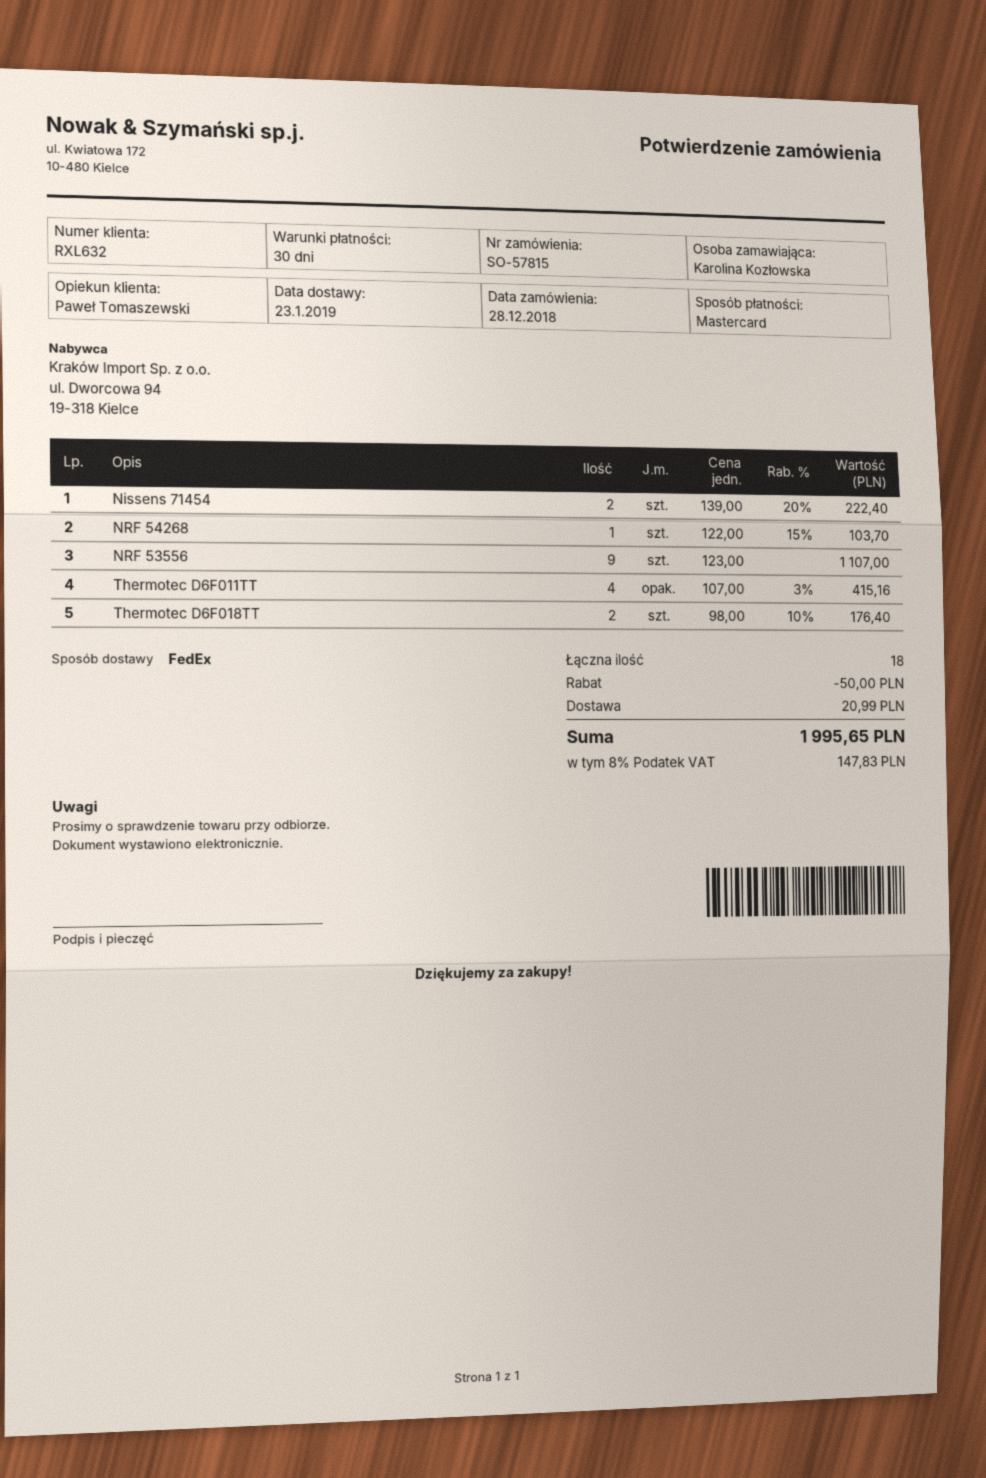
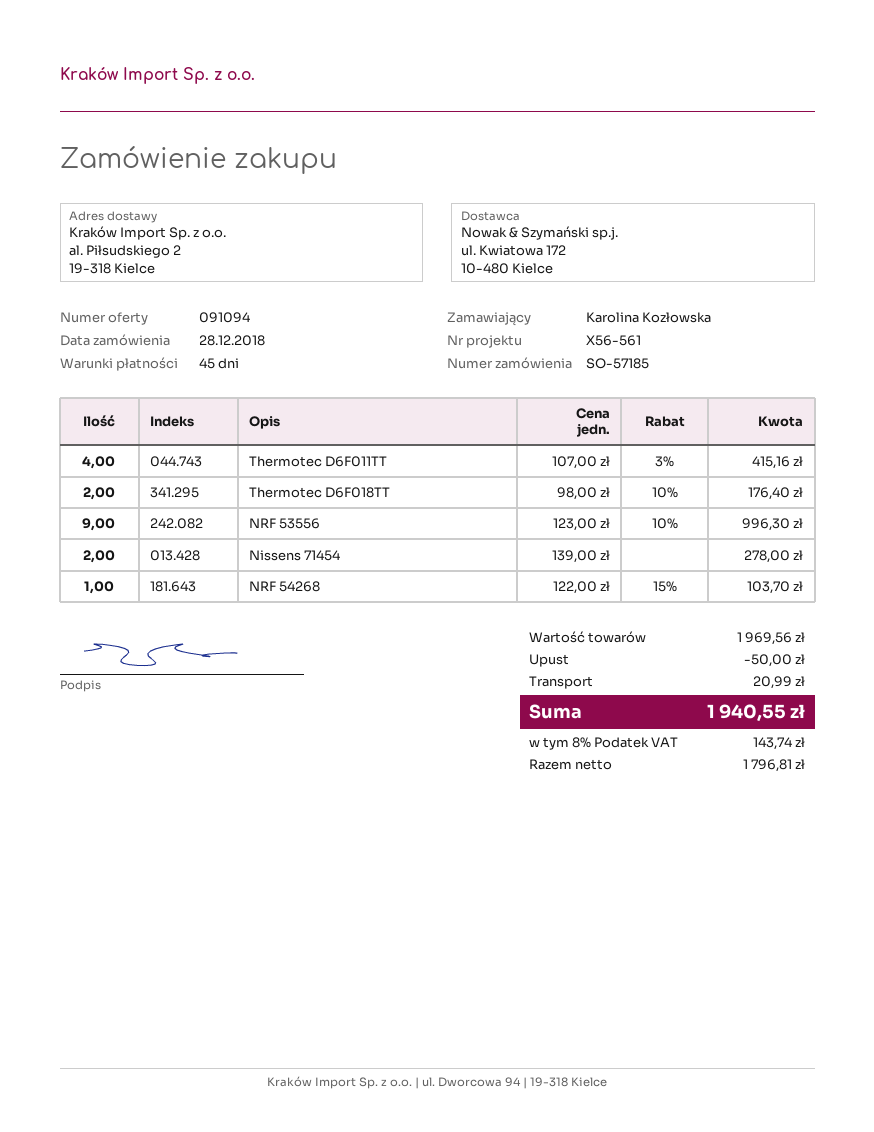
order number: SO-57815 -> SO-57185
payment terms: 30 days -> 45 days
Nissens 71454: 2 x 139.00 - 20% = 222.40 -> 2 x 139.00 = 278.00
NRF 53556: 9 x 123.00 = 1107.00 -> 9 x 123.00 - 10% = 996.30
tax: 8% = 147.83 -> 8% = 143.74
total: 1995.65 -> 1940.55

